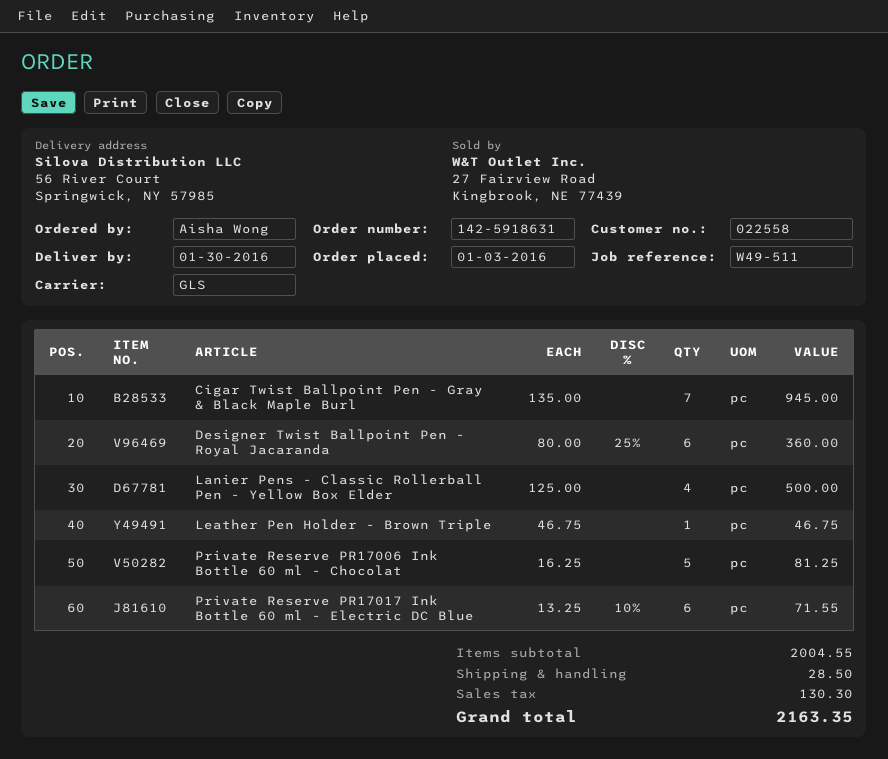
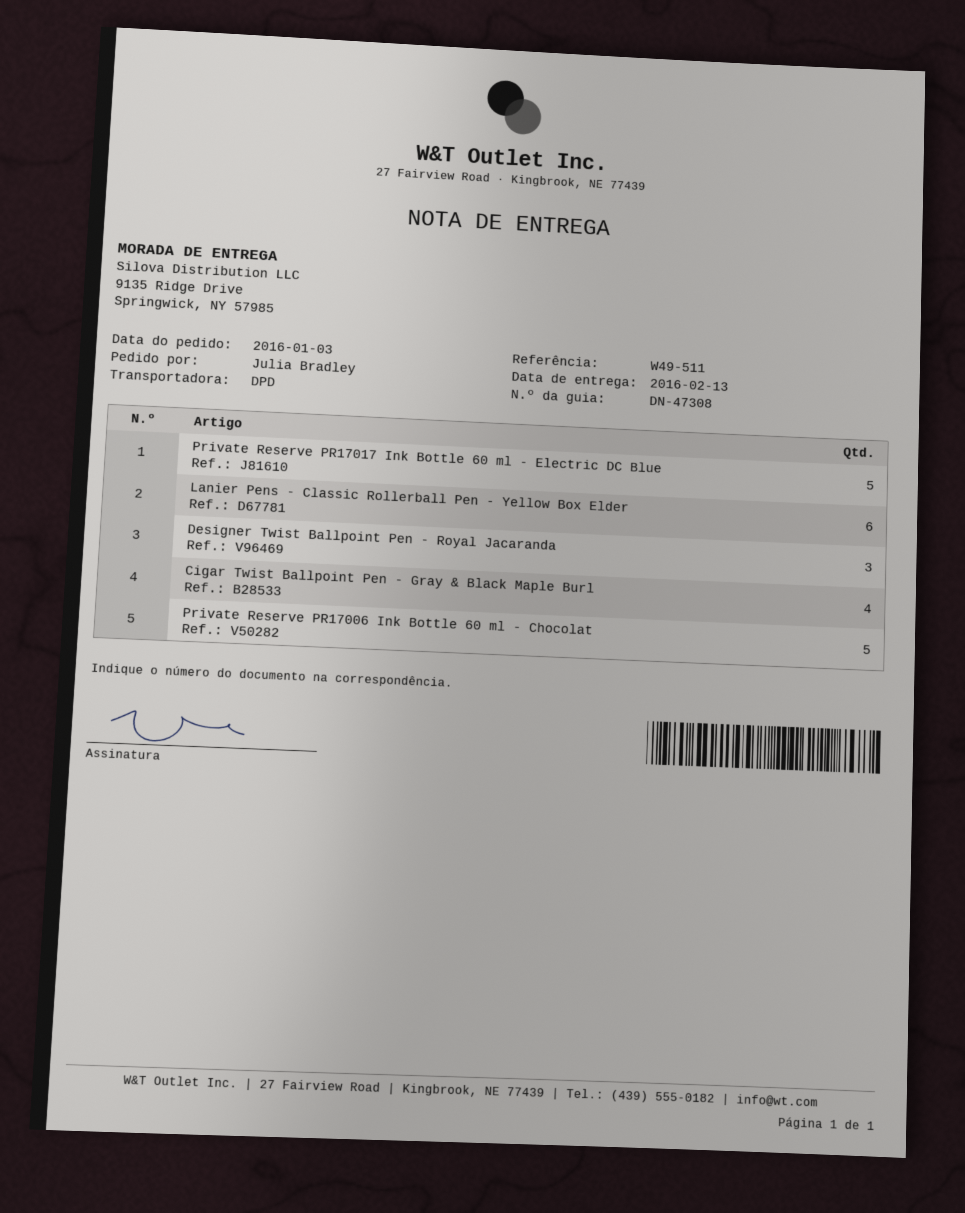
delivery date: 2016-01-30 -> 2016-02-13
ordered by: Aisha Wong -> Julia Bradley
shipping method: GLS -> DPD
ship to: 56 River Court, Springwick, NY 57985 -> 9135 Ridge Drive, Springwick, NY 57985
Cigar Twist Ballpoint Pen - Gray & Black Maple Burl: 7 -> 4
Designer Twist Ballpoint Pen - Royal Jacaranda: 6 -> 3
Lanier Pens - Classic Rollerball Pen - Yellow Box Elder: 4 -> 6
Leather Pen Holder - Brown Triple: 1 -> none
Private Reserve PR17017 Ink Bottle 60 ml - Electric DC Blue: 6 -> 5

